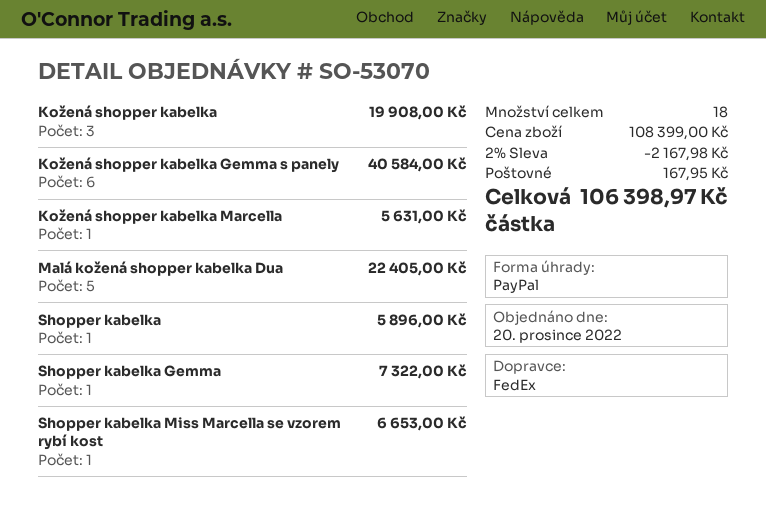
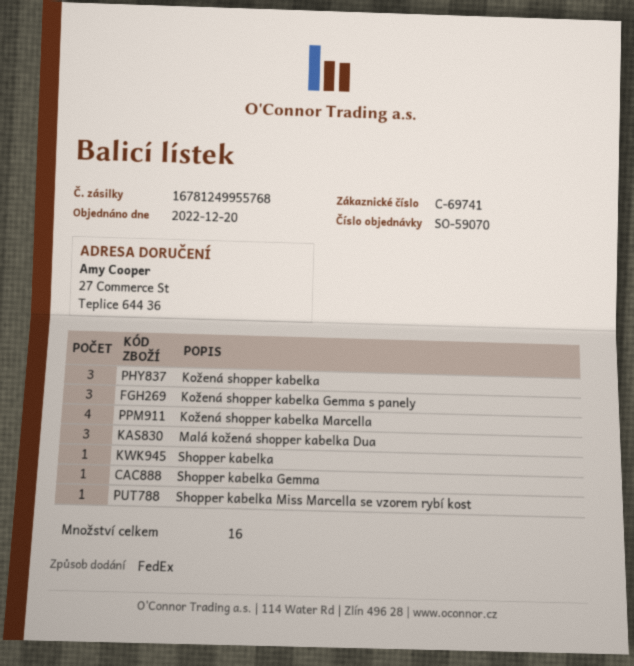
order number: SO-53070 -> SO-59070
Kožená shopper kabelka Gemma s panely: 6 -> 3
Kožená shopper kabelka Marcella: 1 -> 4
Malá kožená shopper kabelka Dua: 5 -> 3
total quantity: 18 -> 16

